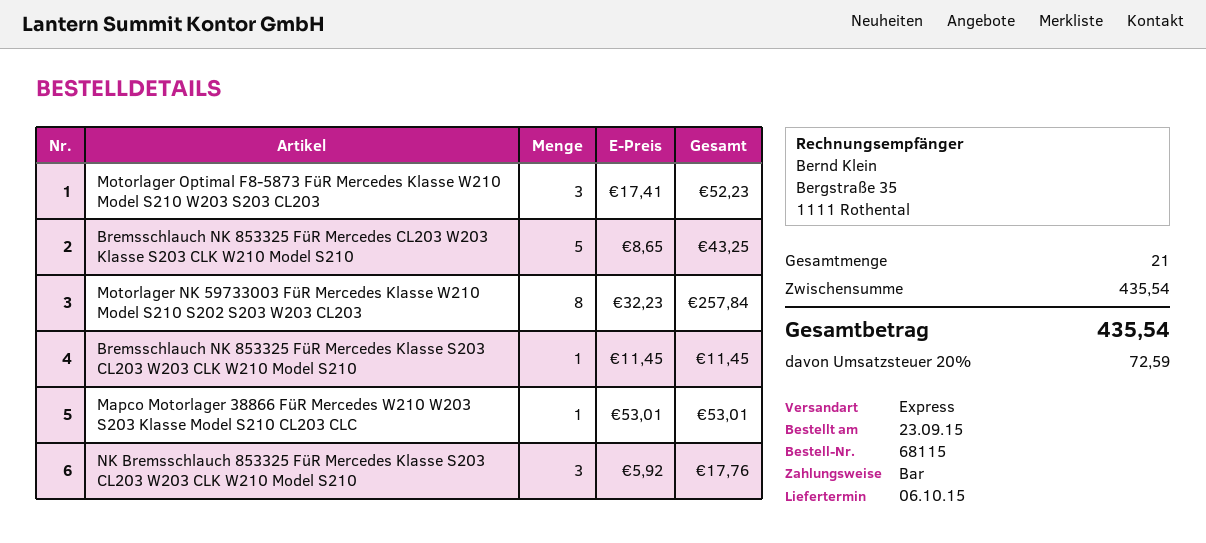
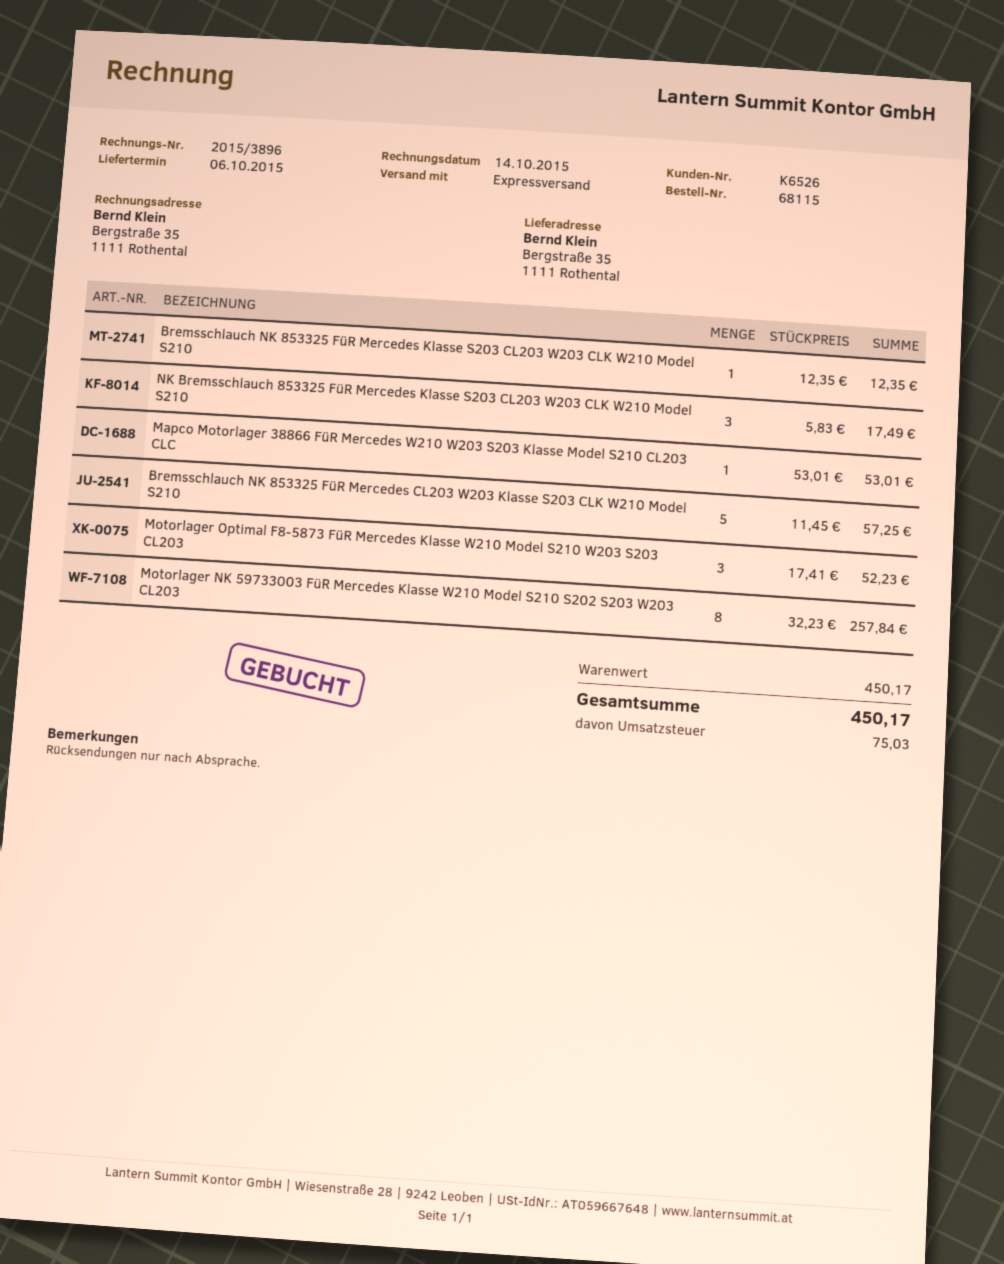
Bremsschlauch NK 853325 FüR Mercedes CL203 W203 Klasse S203 CLK W210 Model S210: 5 x 8.65 = 43.25 -> 5 x 11.45 = 57.25
Bremsschlauch NK 853325 FüR Mercedes Klasse S203 CL203 W203 CLK W210 Model S210: 1 x 11.45 = 11.45 -> 1 x 12.35 = 12.35
NK Bremsschlauch 853325 FüR Mercedes Klasse S203 CL203 W203 CLK W210 Model S210: 3 x 5.92 = 17.76 -> 3 x 5.83 = 17.49
subtotal: 435.54 -> 450.17
tax: 72.59 -> 75.03
total: 435.54 -> 450.17

